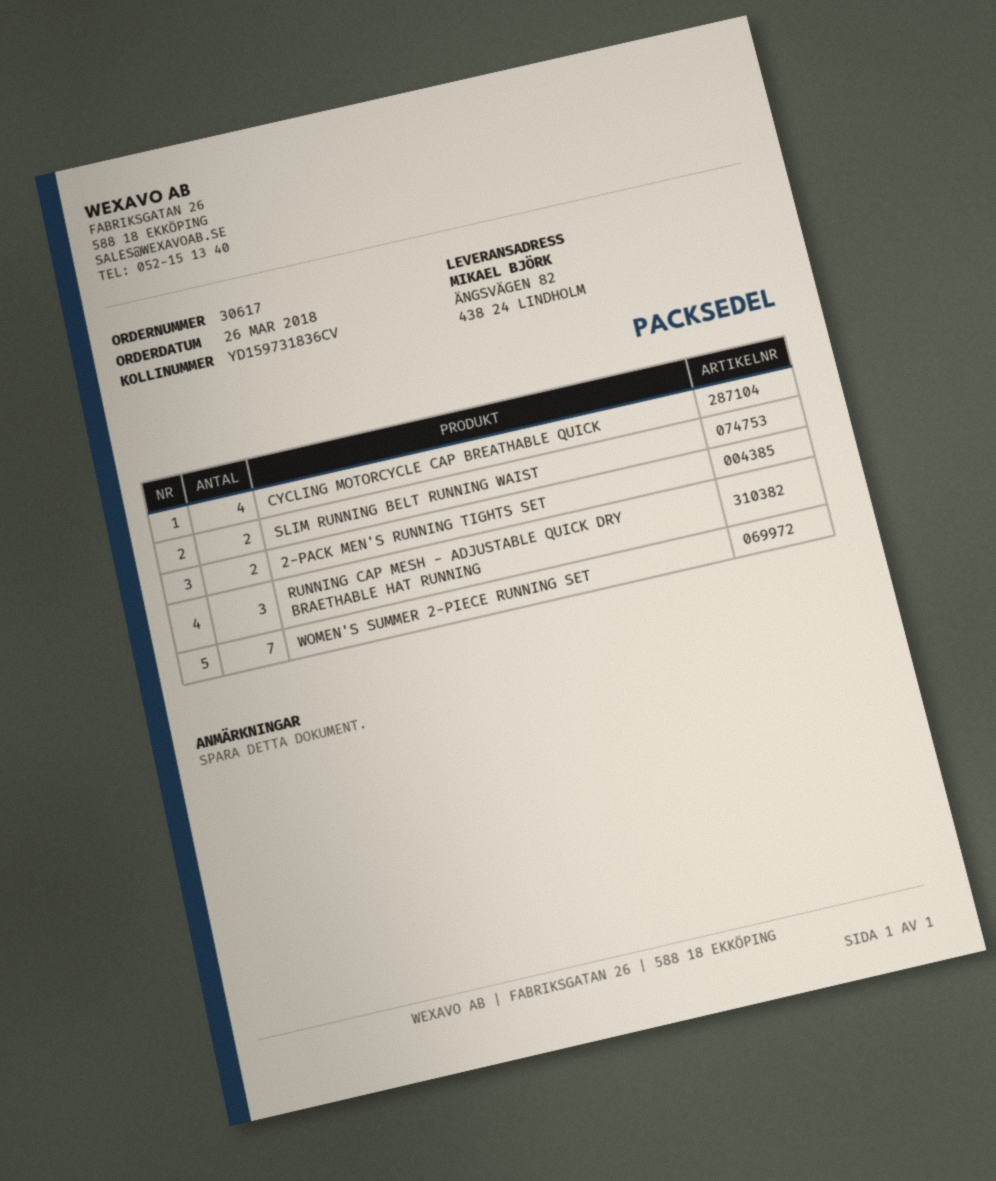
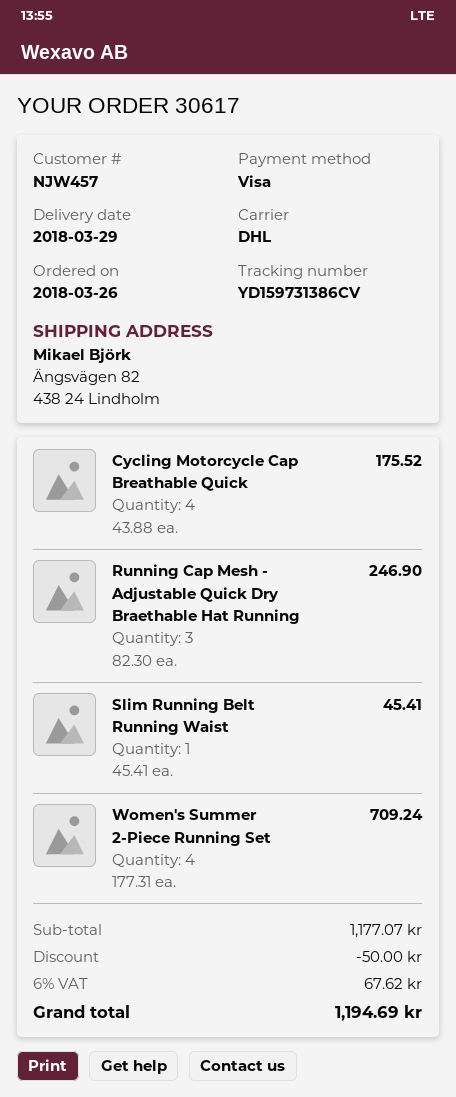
tracking number: YD159731836CV -> YD159731386CV
SLIM RUNNING BELT RUNNING WAIST: 2 -> 1
2-PACK MEN'S RUNNING TIGHTS SET: 2 -> none
WOMEN'S SUMMER 2-PIECE RUNNING SET: 7 -> 4

